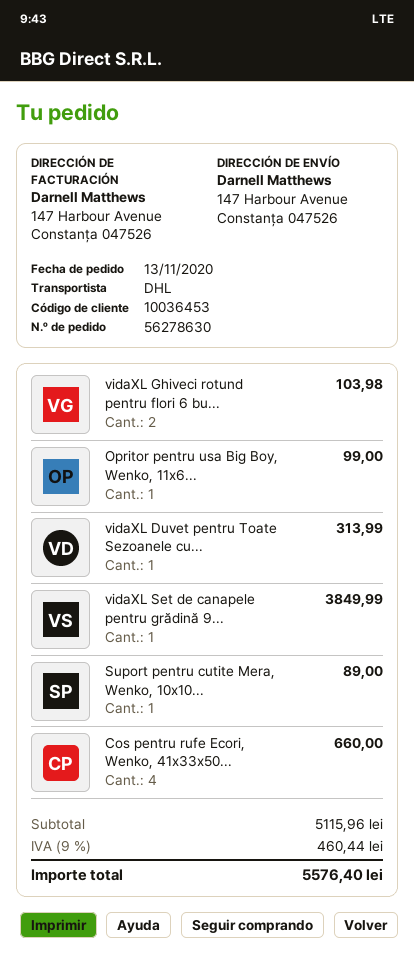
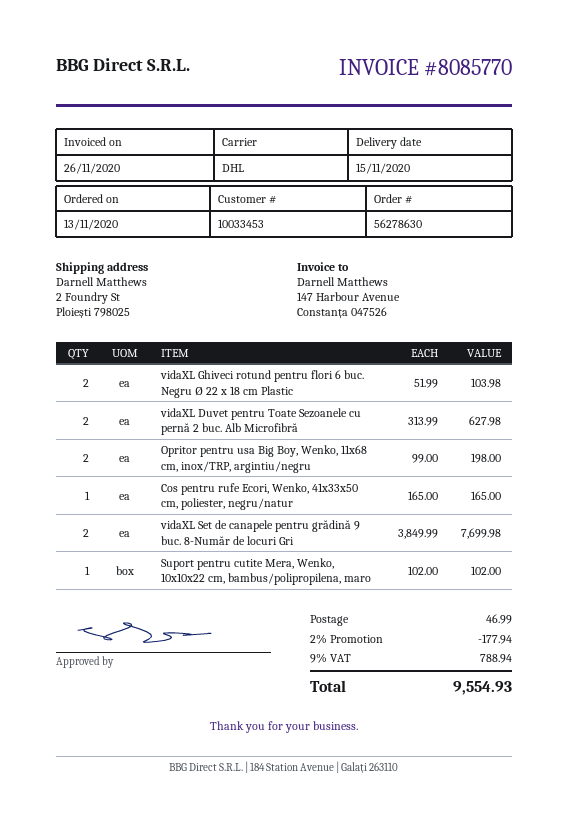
customer number: 10036453 -> 10033453
ship to: 147 Harbour Avenue, Constanța 047526 -> 2 Foundry St, Ploiești 798025
Opritor pentru usa Big Boy, Wenko, 11x6...: 1 for 99.00 -> 2 for 198.00
vidaXL Duvet pentru Toate Sezoanele cu...: 1 for 313.99 -> 2 for 627.98
vidaXL Set de canapele pentru grădină 9...: 1 for 3849.99 -> 2 for 7699.98
Suport pentru cutite Mera, Wenko, 10x10...: 1 for 89.00 -> 1 for 102.00
Cos pentru rufe Ecori, Wenko, 41x33x50...: 4 for 660.00 -> 1 for 165.00
discount: none -> 2% = 177.94
shipping: none -> 46.99
tax: 9% = 460.44 -> 9% = 788.94
total: 5576.40 -> 9554.93

